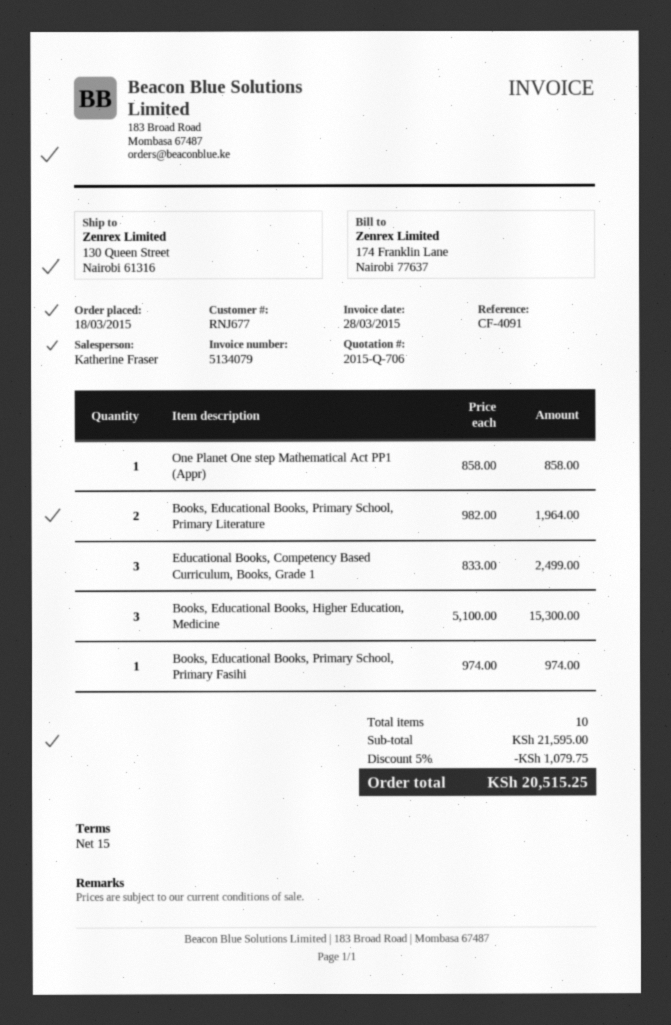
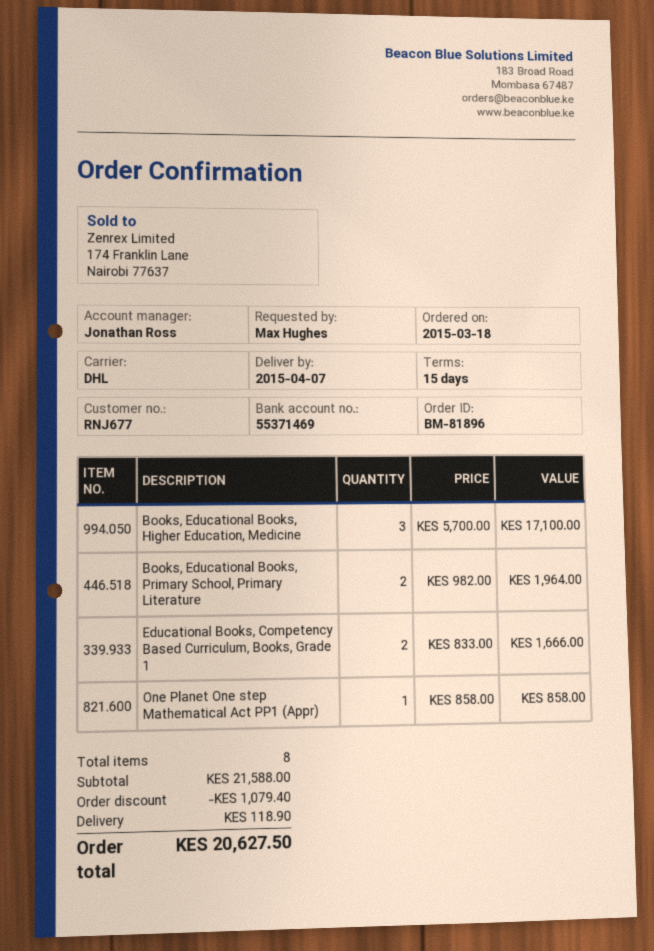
sales rep: Katherine Fraser -> Jonathan Ross
Educational Books, Competency Based Curriculum, Books, Grade 1: 3 x 833.00 = 2499.00 -> 2 x 833.00 = 1666.00
Books, Educational Books, Higher Education, Medicine: 3 x 5100.00 = 15300.00 -> 3 x 5700.00 = 17100.00
Books, Educational Books, Primary School, Primary Fasihi: 1 x 974.00 = 974.00 -> none
total quantity: 10 -> 8
subtotal: 21595.00 -> 21588.00
discount: 1079.75 -> 1079.40
shipping: none -> 118.90
total: 20515.25 -> 20627.50

